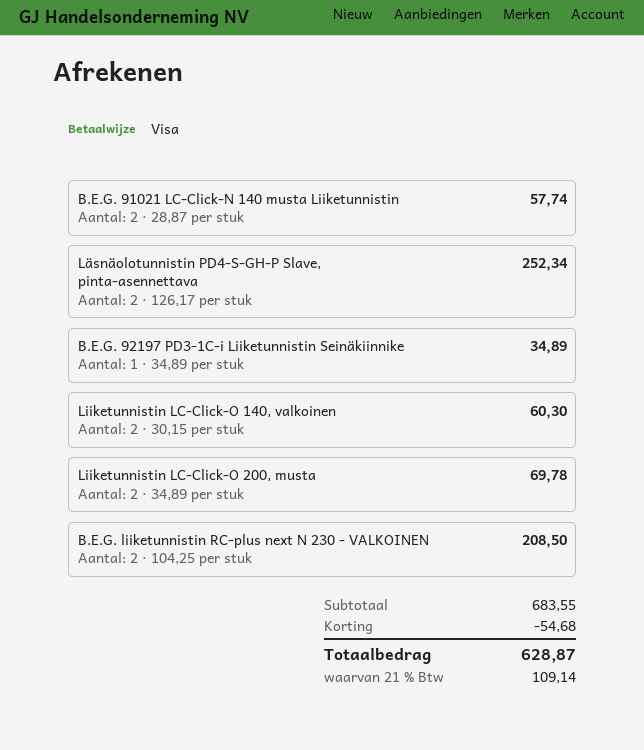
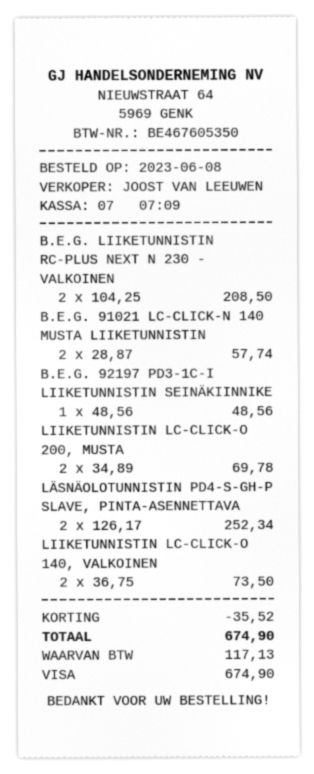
B.E.G. 92197 PD3-1C-i Liiketunnistin Seinäkiinnike: 1 x 34.89 = 34.89 -> 1 x 48.56 = 48.56
Liiketunnistin LC-Click-O 140, valkoinen: 2 x 30.15 = 60.30 -> 2 x 36.75 = 73.50
discount: 54.68 -> 35.52
tax: 109.14 -> 117.13
total: 628.87 -> 674.90

